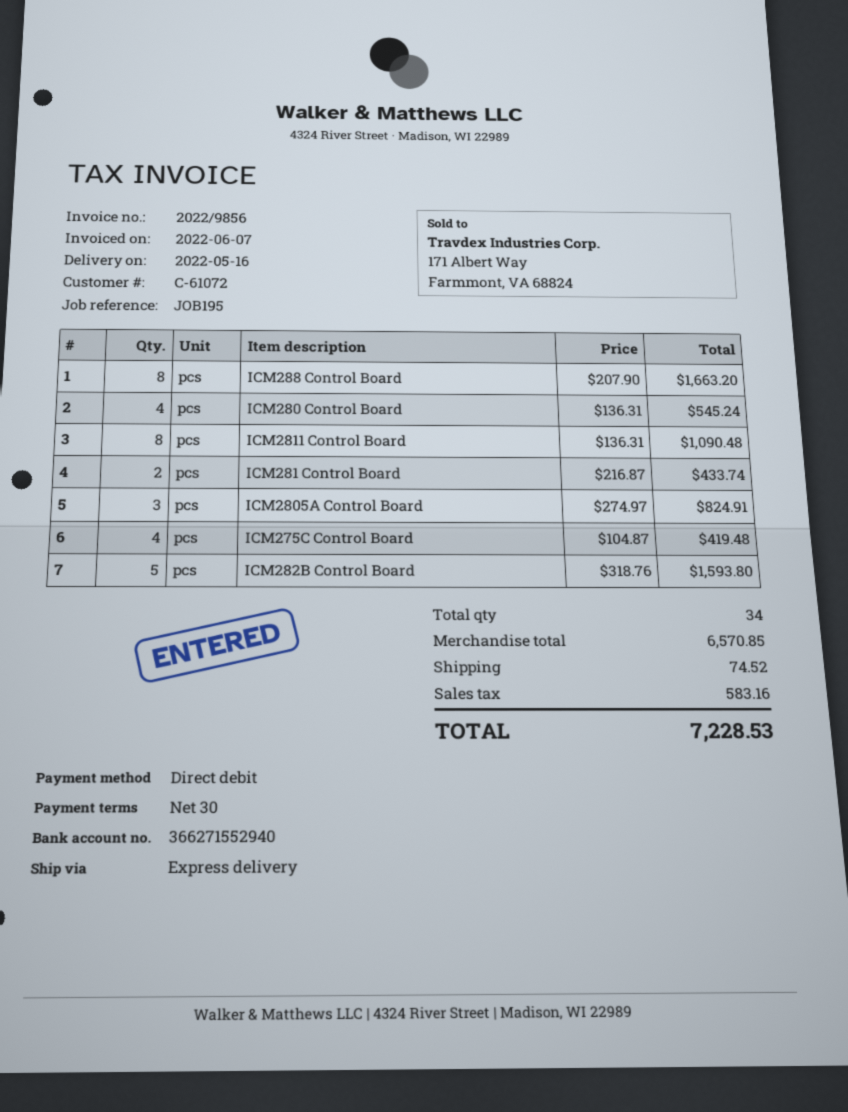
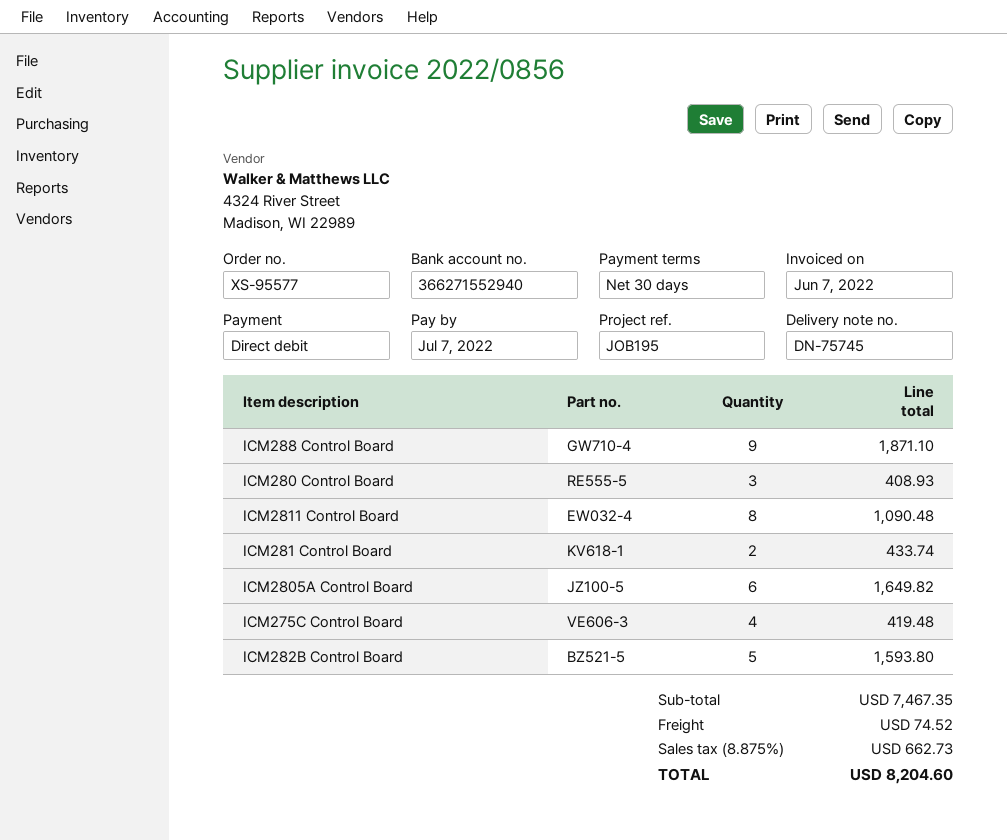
invoice number: 2022/9856 -> 2022/0856
ICM288 Control Board: 8 for 1663.20 -> 9 for 1871.10
ICM280 Control Board: 4 for 545.24 -> 3 for 408.93
ICM2805A Control Board: 3 for 824.91 -> 6 for 1649.82
subtotal: 6570.85 -> 7467.35
tax: 583.16 -> 662.73
total: 7228.53 -> 8204.60

